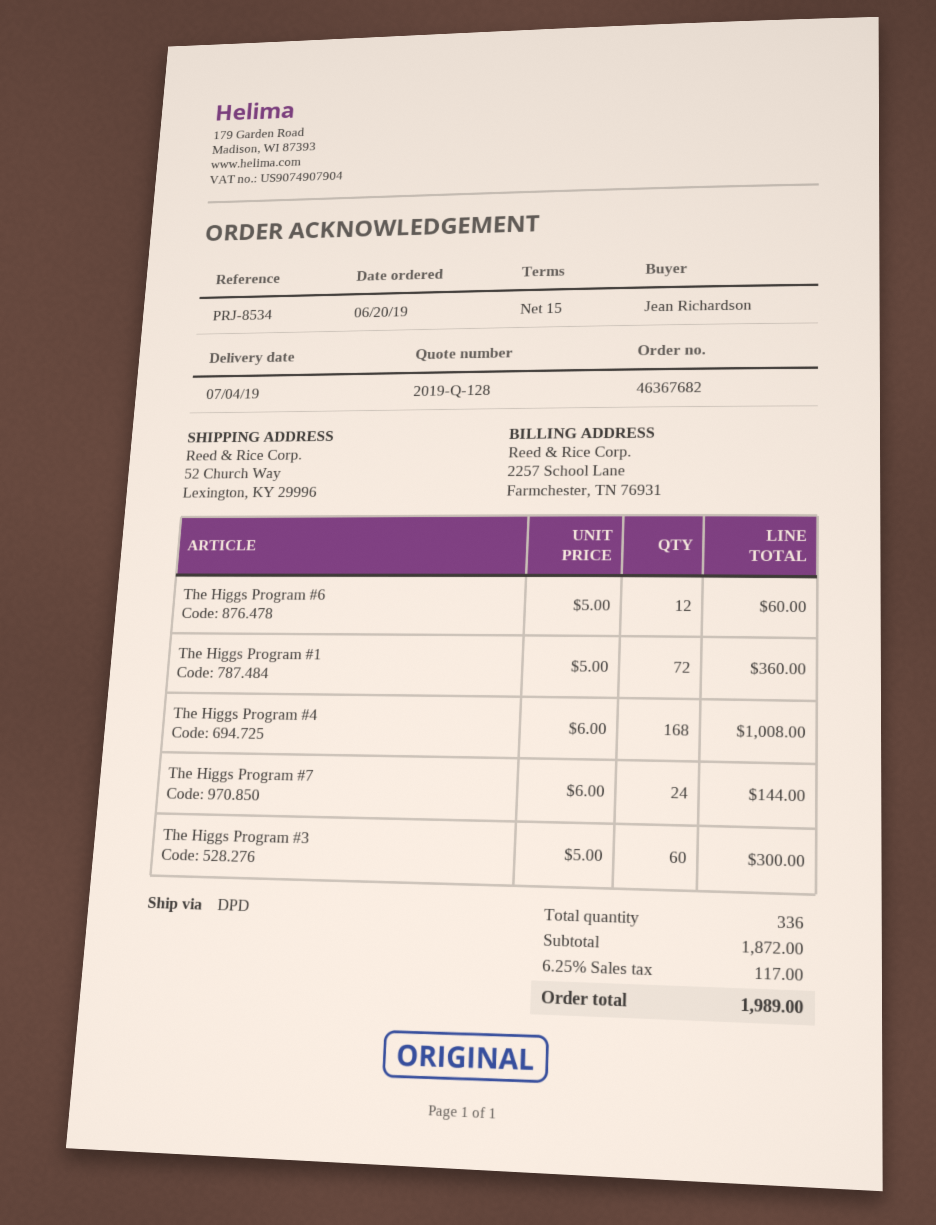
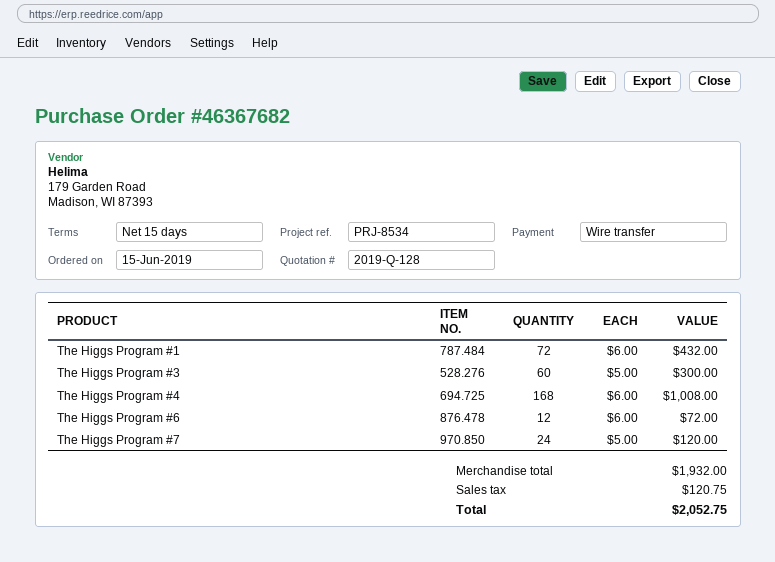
order date: 2019-06-20 -> 2019-06-15
The Higgs Program #6: 12 x 5.00 = 60.00 -> 12 x 6.00 = 72.00
The Higgs Program #1: 72 x 5.00 = 360.00 -> 72 x 6.00 = 432.00
The Higgs Program #7: 24 x 6.00 = 144.00 -> 24 x 5.00 = 120.00
subtotal: 1872.00 -> 1932.00
tax: 117.00 -> 120.75
total: 1989.00 -> 2052.75

